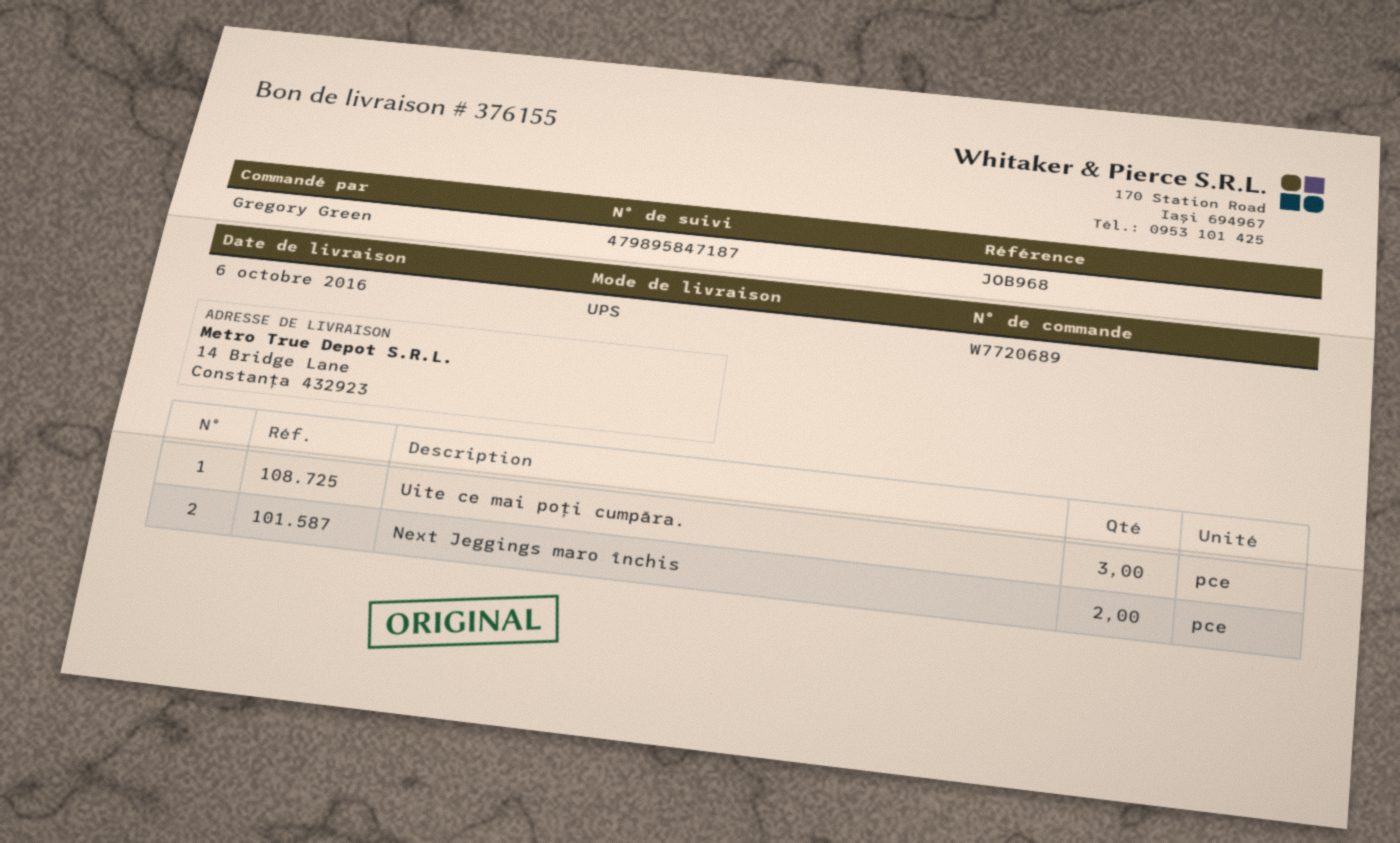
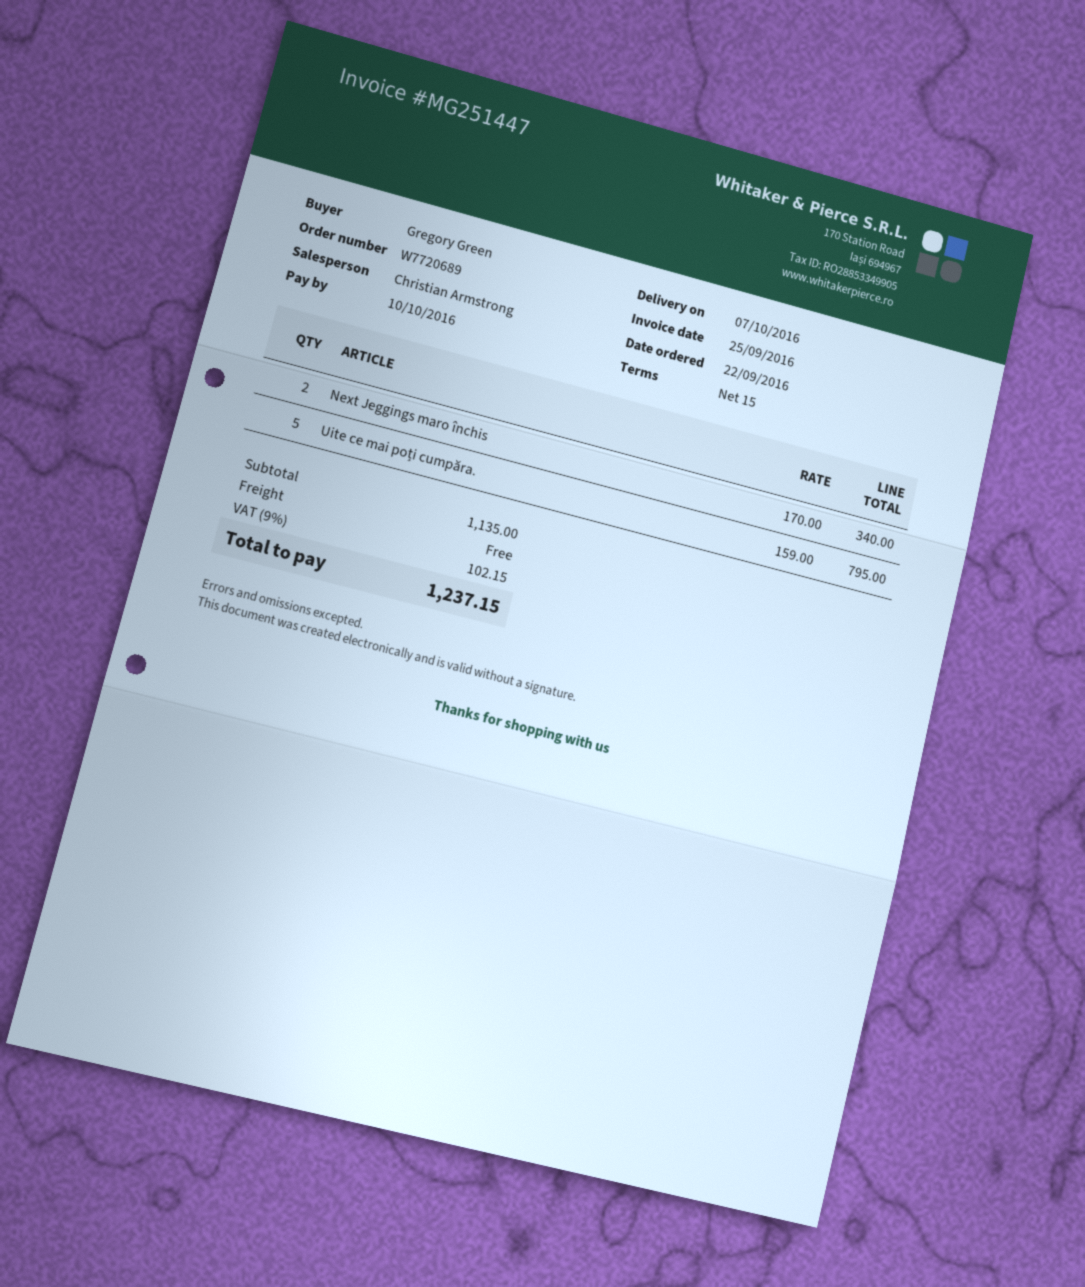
delivery date: 2016-10-06 -> 2016-10-07
Uite ce mai poți cumpăra.: 3 -> 5

